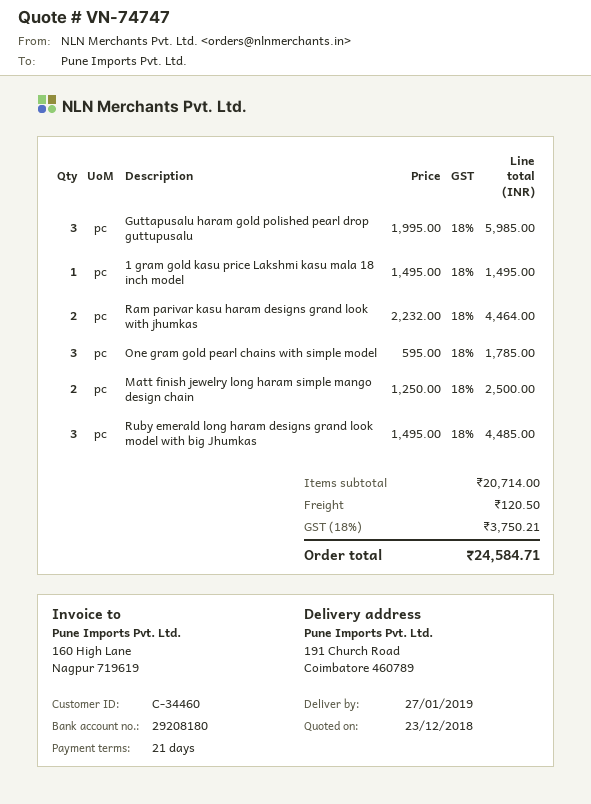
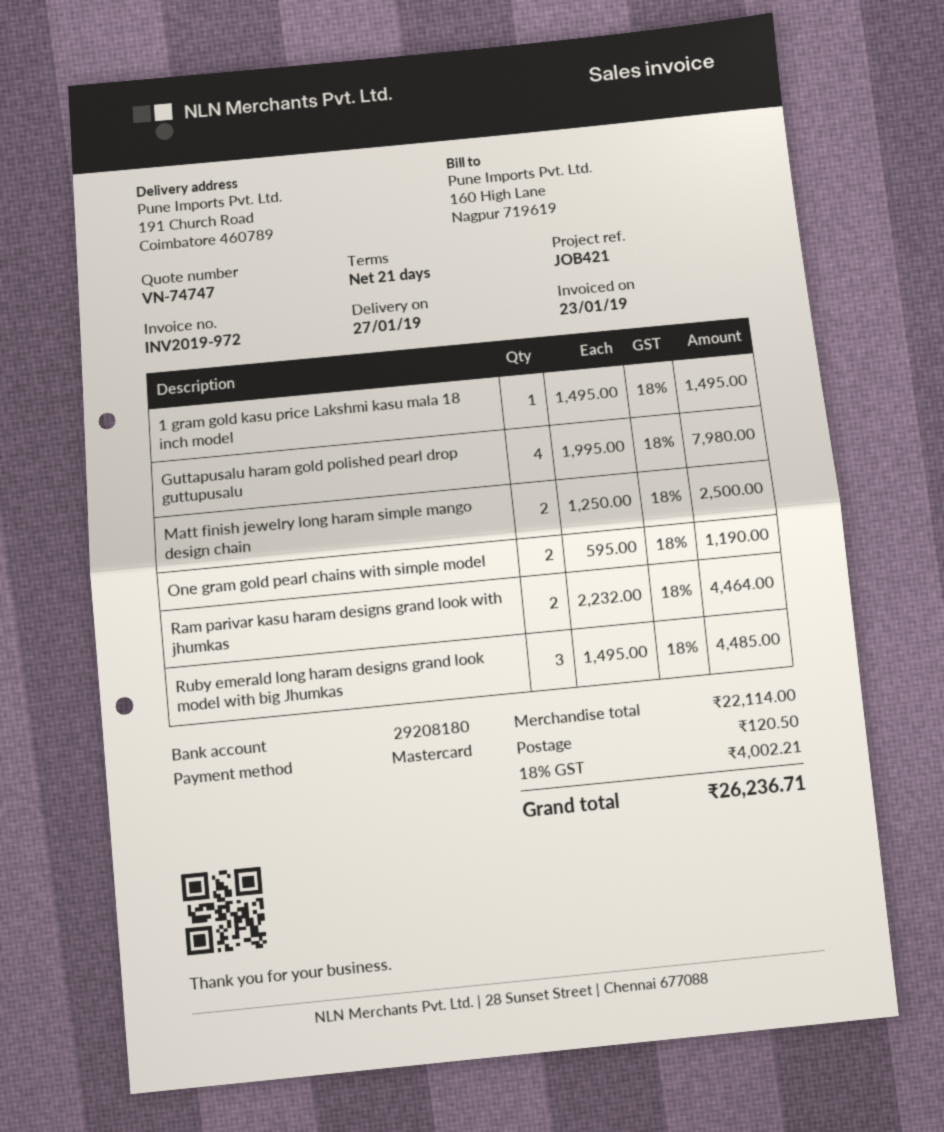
Guttapusalu haram gold polished pearl drop guttupusalu: 3 x 1995.00 = 5985.00 -> 4 x 1995.00 = 7980.00
One gram gold pearl chains with simple model: 3 x 595.00 = 1785.00 -> 2 x 595.00 = 1190.00
subtotal: 20714.00 -> 22114.00
tax: 18% = 3750.21 -> 18% = 4002.21
total: 24584.71 -> 26236.71

